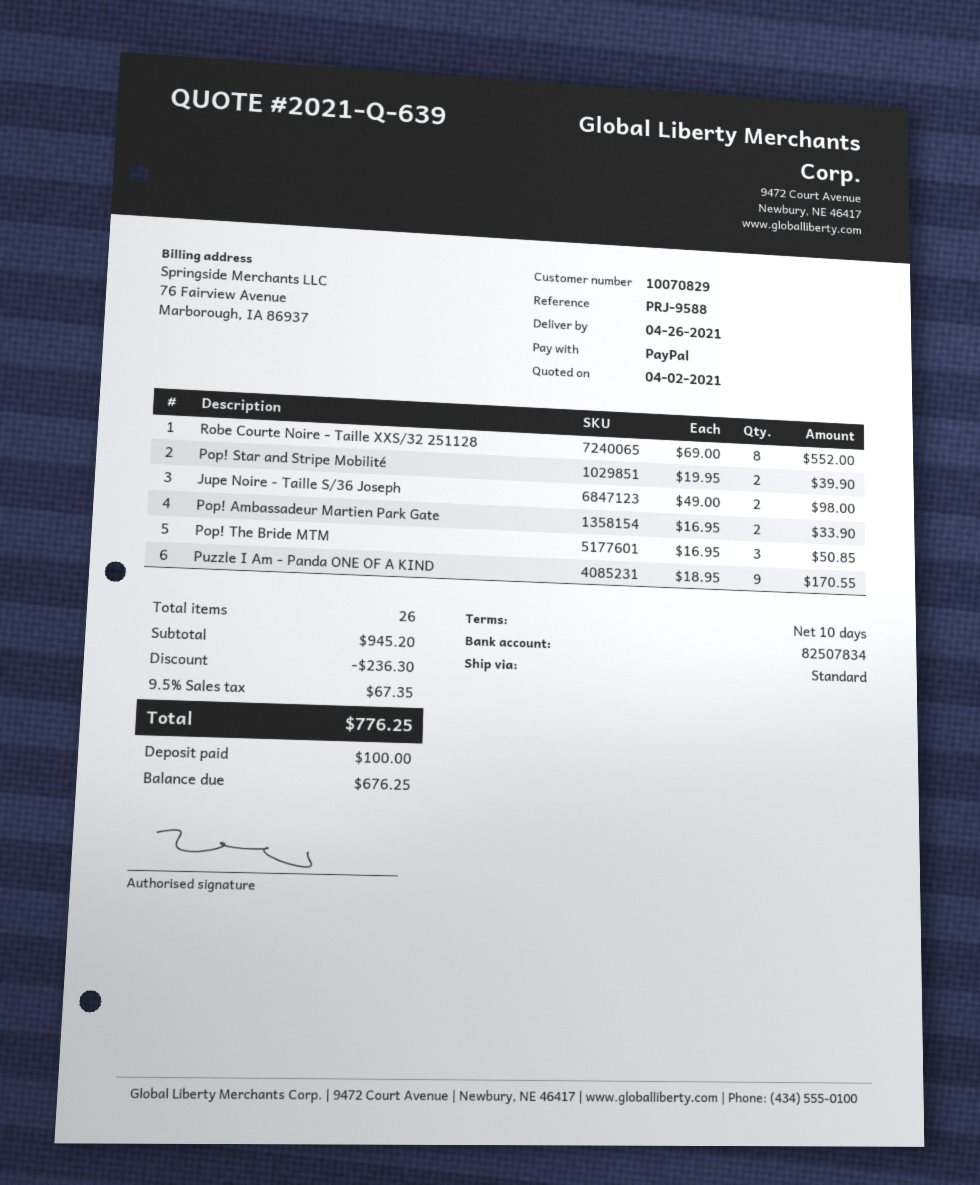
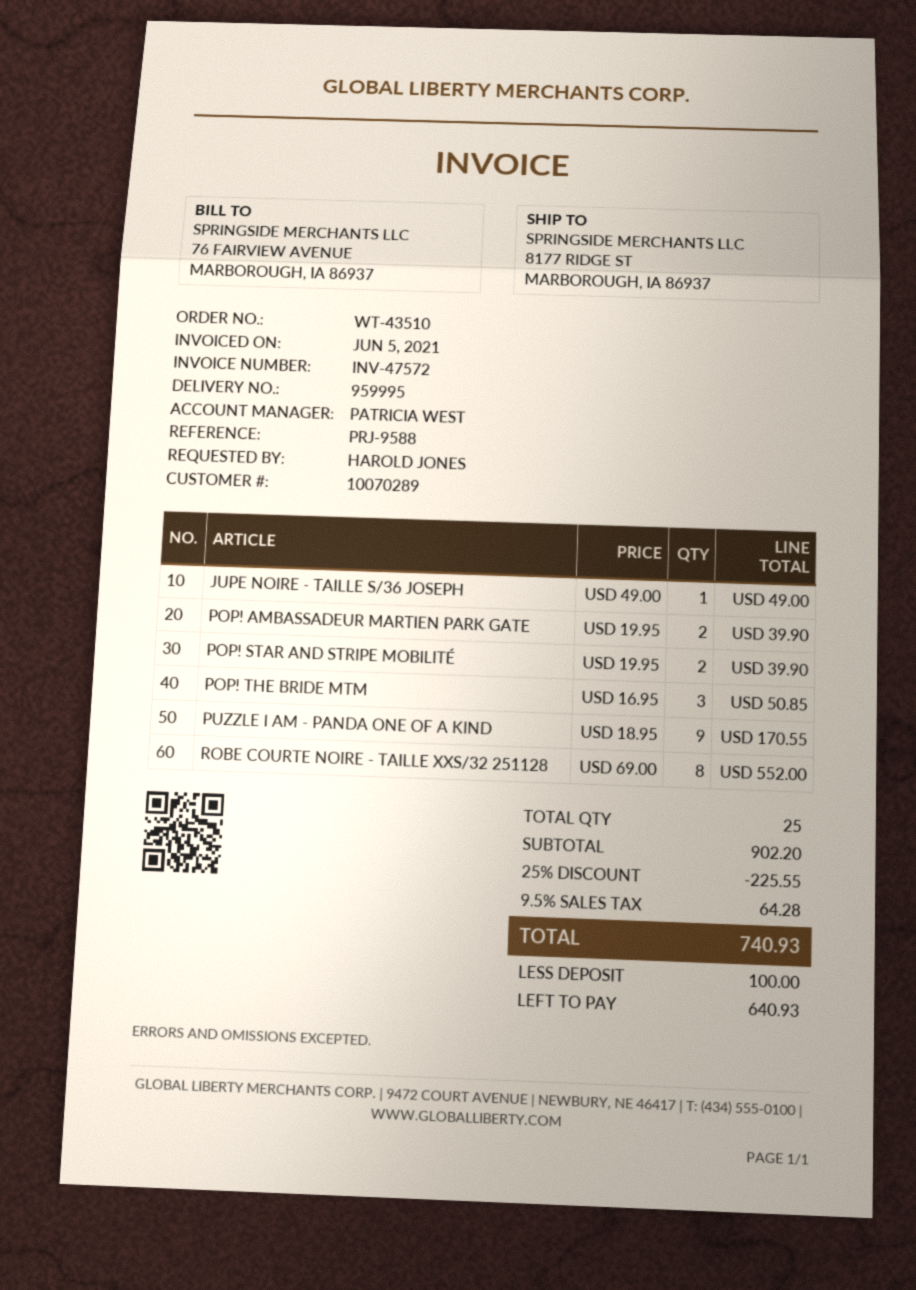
customer number: 10070829 -> 10070289
Jupe Noire - Taille S/36 Joseph: 2 x 49.00 = 98.00 -> 1 x 49.00 = 49.00
Pop! Ambassadeur Martien Park Gate: 2 x 16.95 = 33.90 -> 2 x 19.95 = 39.90
total quantity: 26 -> 25
subtotal: 945.20 -> 902.20
discount: 236.30 -> 225.55
tax: 9.5% = 67.35 -> 9.5% = 64.28
total: 776.25 -> 740.93
balance: 676.25 -> 640.93

